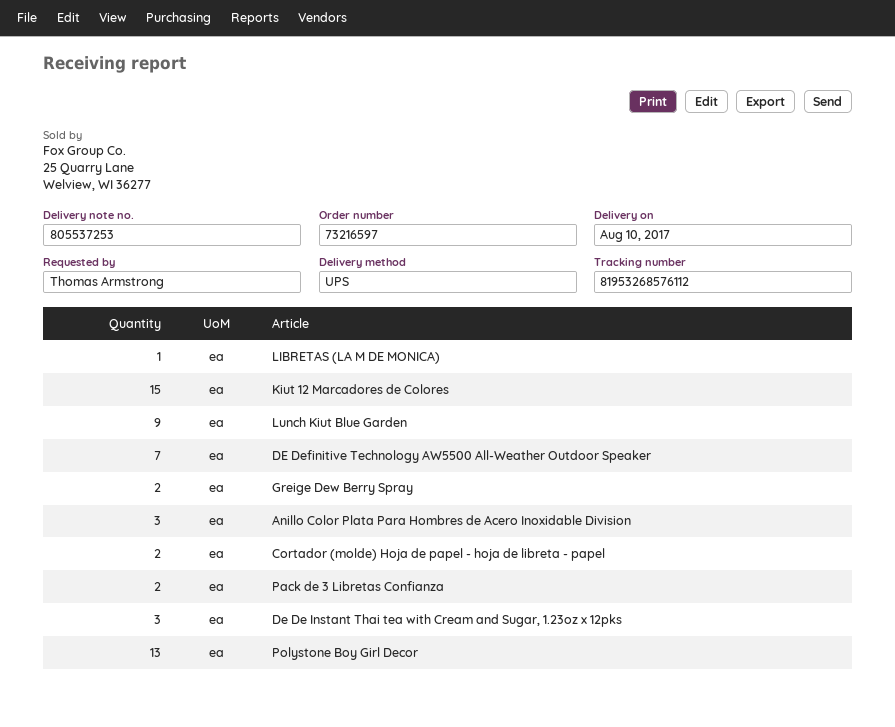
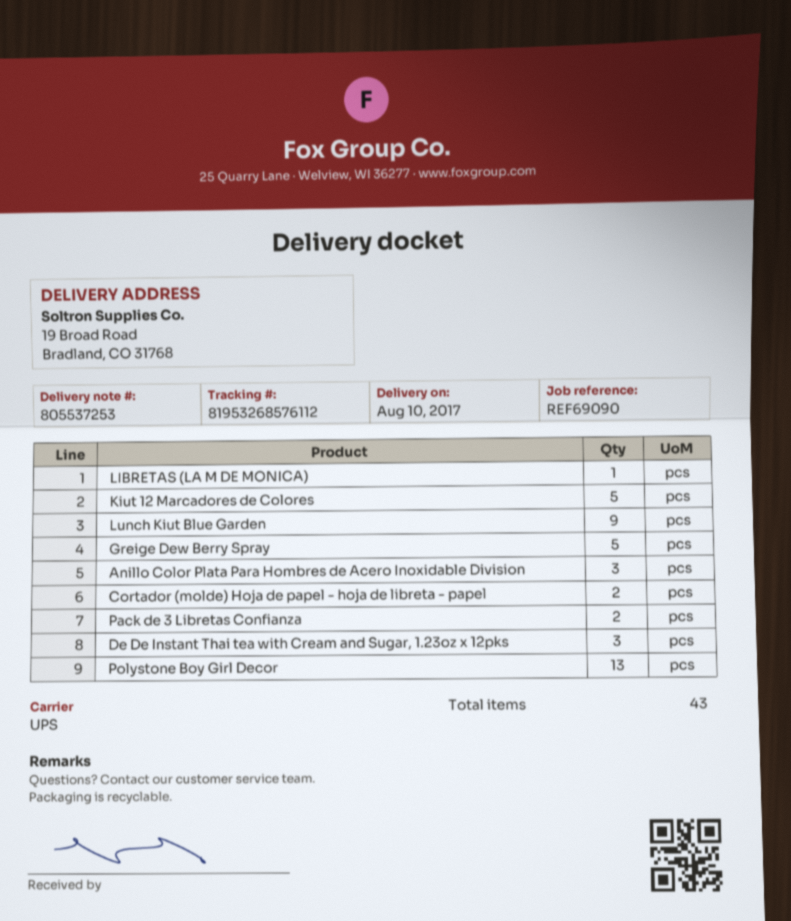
Kiut 12 Marcadores de Colores: 15 -> 5
DE Definitive Technology AW5500 All-Weather Outdoor Speaker: 7 -> none
Greige Dew Berry Spray: 2 -> 5

